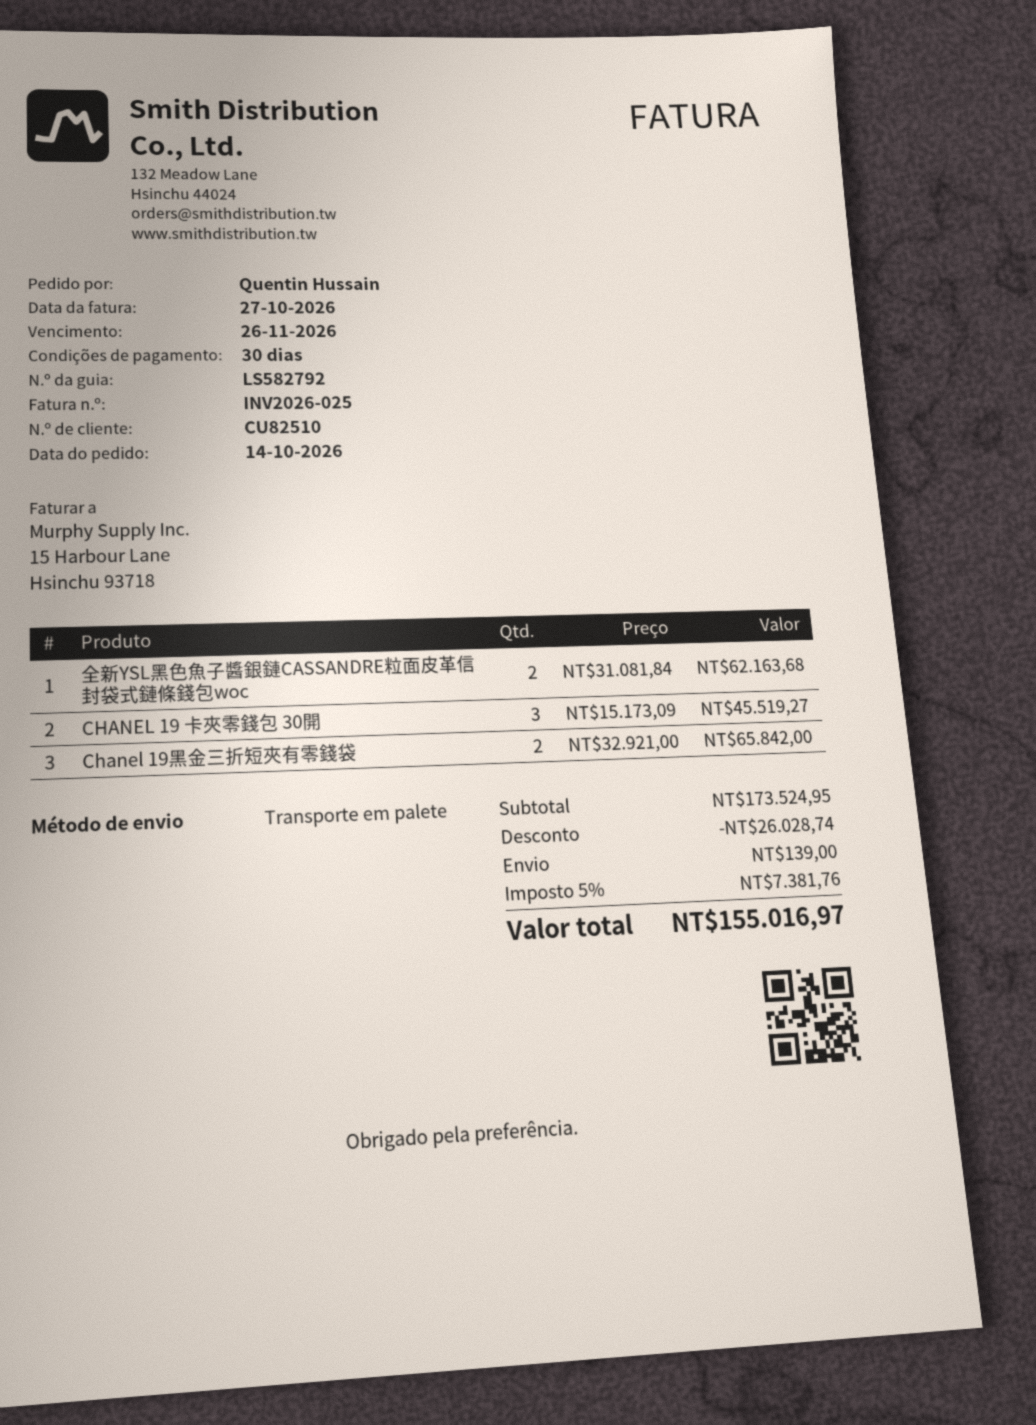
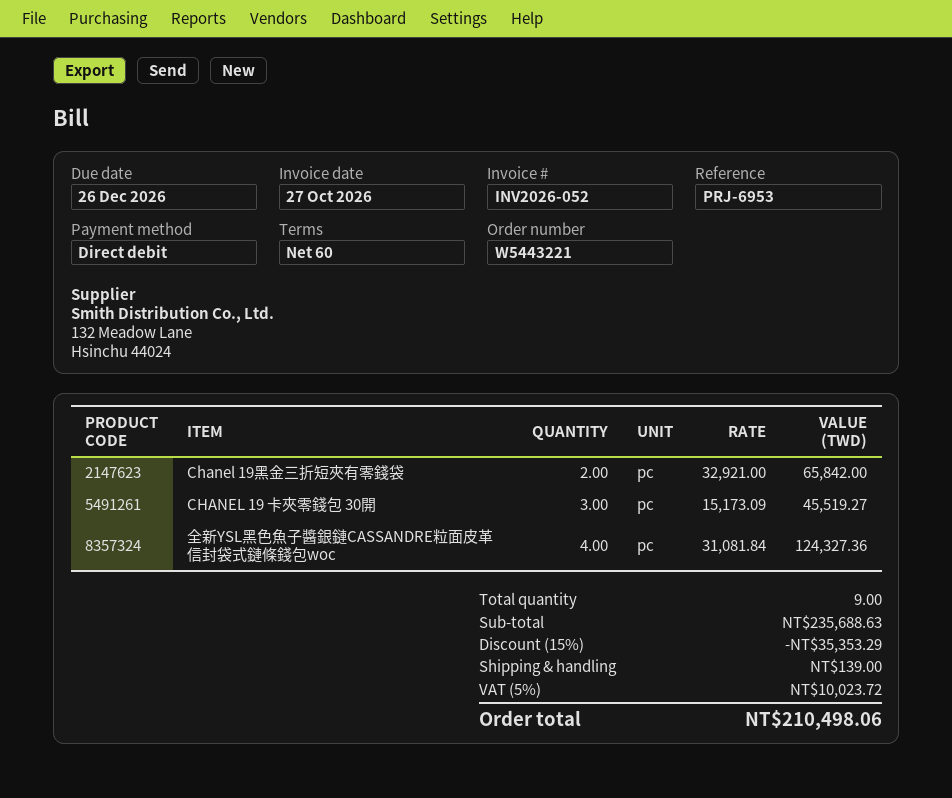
invoice number: INV2026-025 -> INV2026-052
payment terms: 30 days -> 60 days
due date: 2026-11-26 -> 2026-12-26
全新YSL黑色魚子醬銀鏈CASSANDRE粒面皮革信封袋式鏈條錢包woc: 2 x 31081.84 = 62163.68 -> 4 x 31081.84 = 124327.36
subtotal: 173524.95 -> 235688.63
discount: 26028.74 -> 35353.29
tax: 5% = 7381.76 -> 5% = 10023.72
total: 155016.97 -> 210498.06

